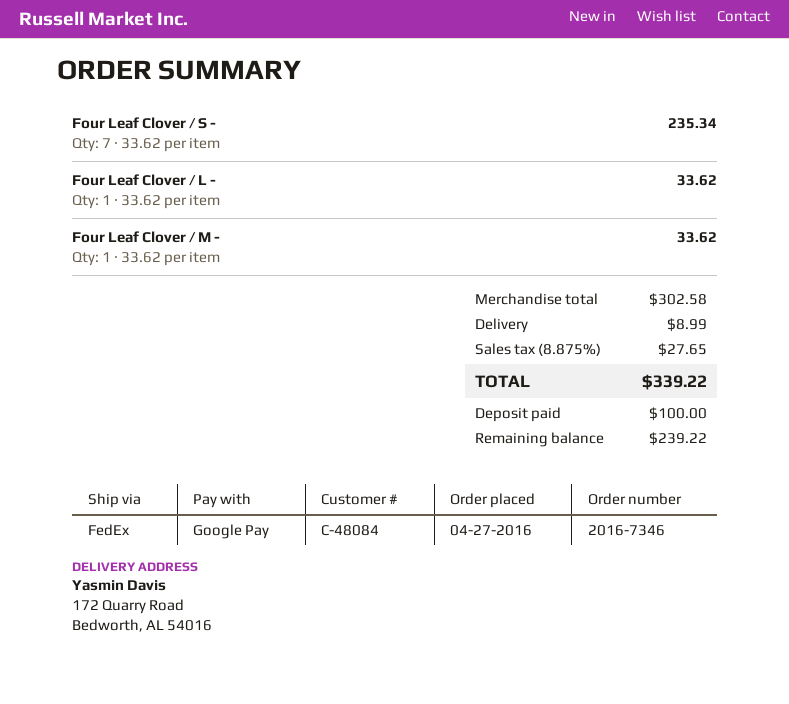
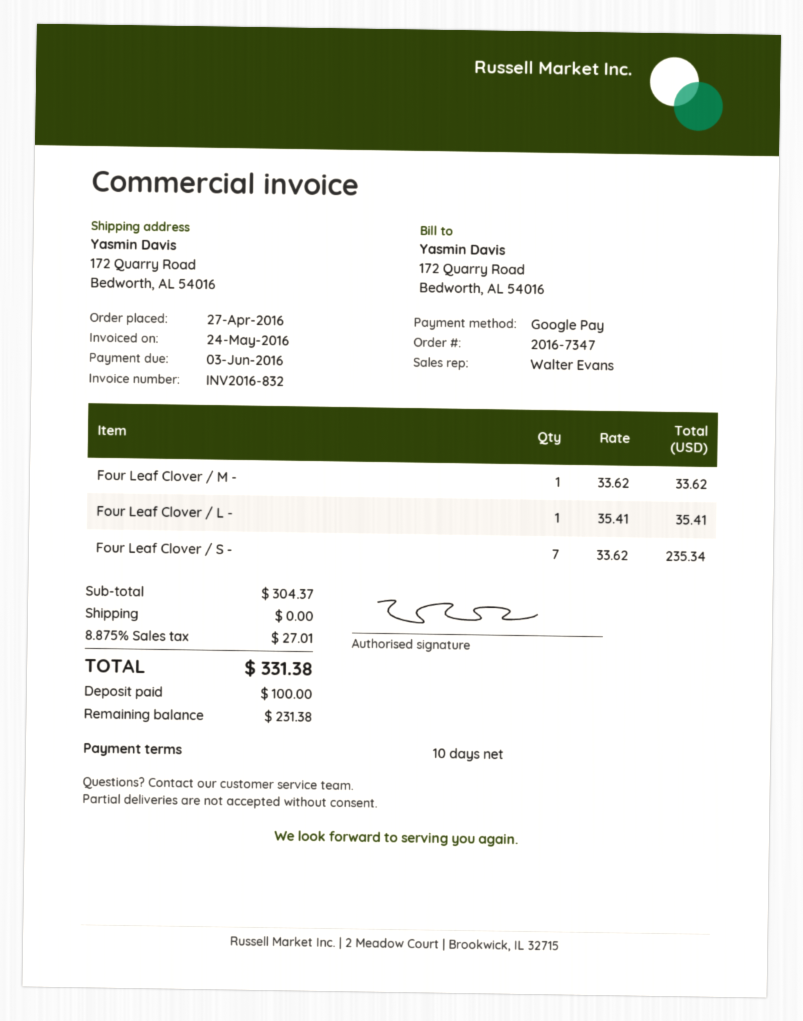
order number: 2016-7346 -> 2016-7347
Four Leaf Clover / L -: 1 x 33.62 = 33.62 -> 1 x 35.41 = 35.41
subtotal: 302.58 -> 304.37
shipping: 8.99 -> 0.00
tax: 8.875% = 27.65 -> 8.875% = 27.01
total: 339.22 -> 331.38
balance: 239.22 -> 231.38

